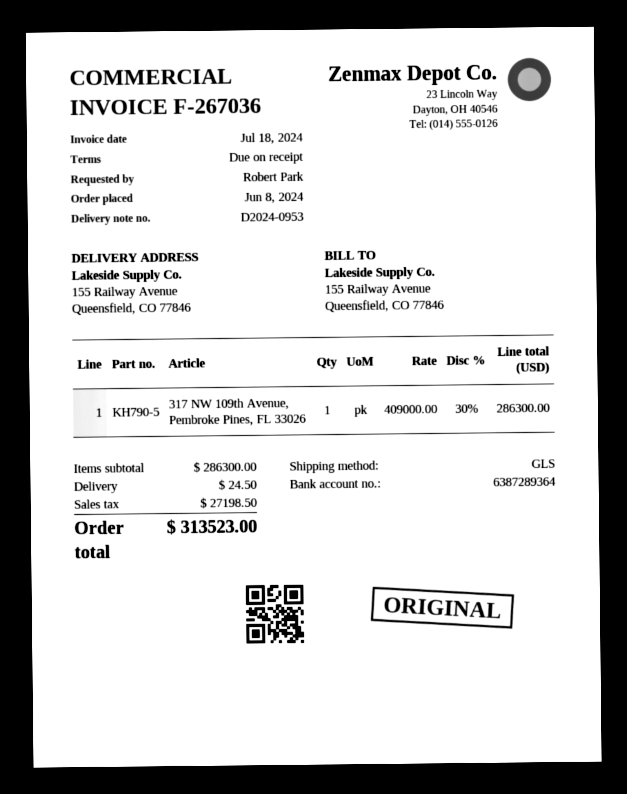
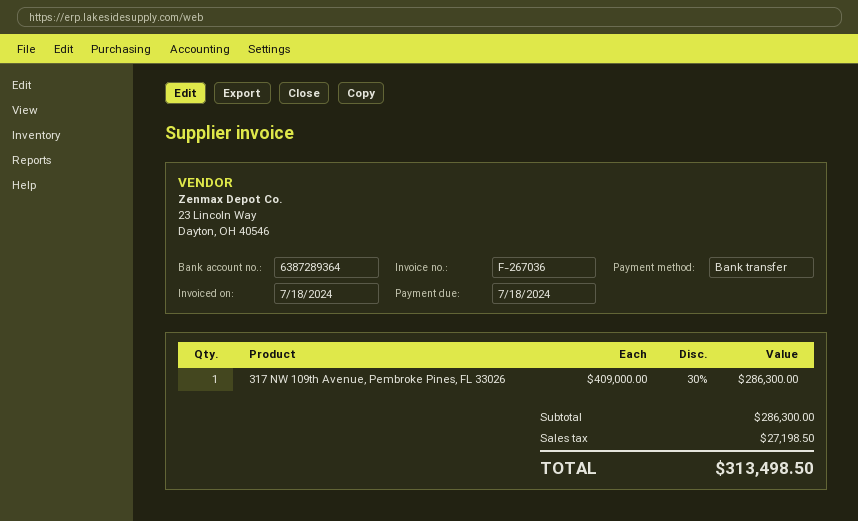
shipping: 24.50 -> none
total: 313523.00 -> 313498.50

